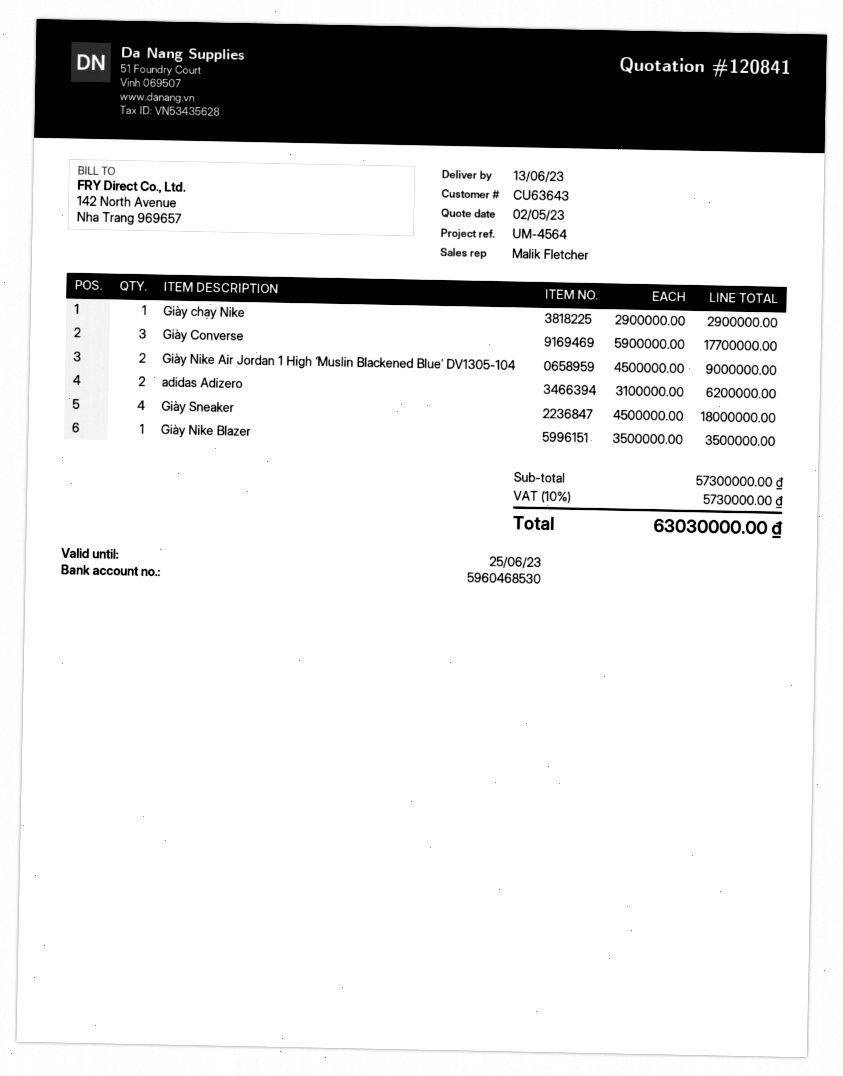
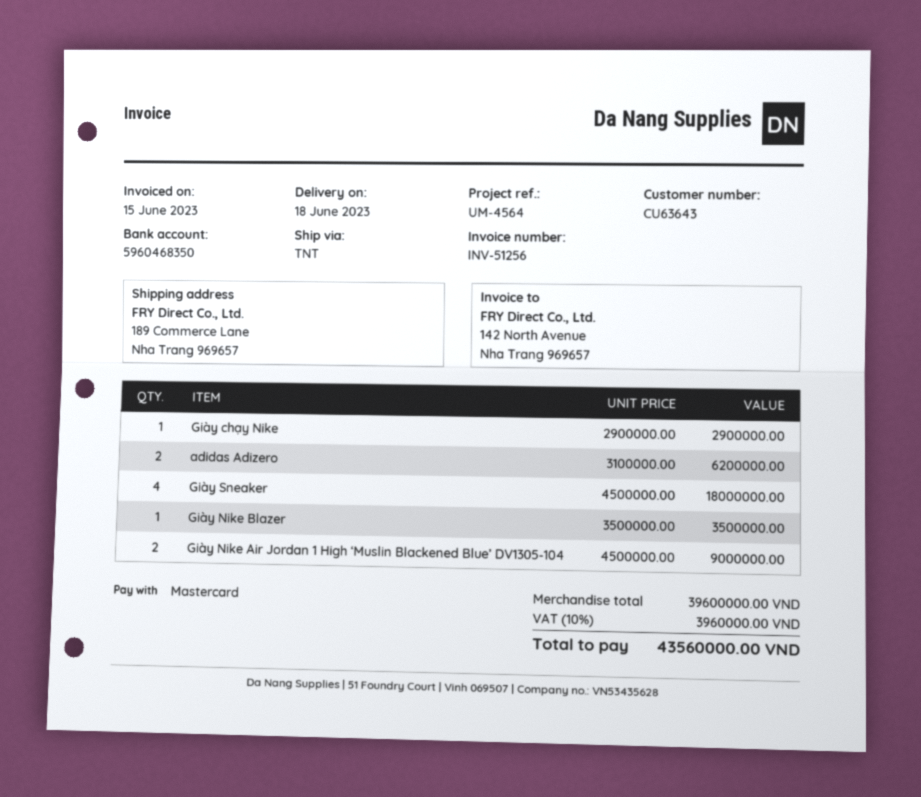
delivery date: 2023-06-13 -> 2023-06-18
bank account: 5960468530 -> 5960468350
Giày Converse: 3 x 5900000.00 = 17700000.00 -> none
subtotal: 57300000.00 -> 39600000.00
tax: 10% = 5730000.00 -> 10% = 3960000.00
total: 63030000.00 -> 43560000.00

